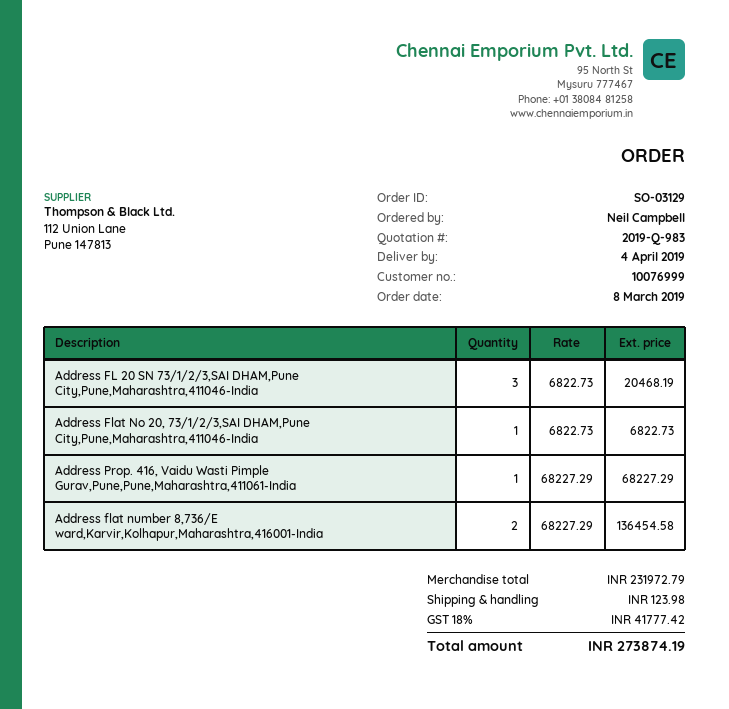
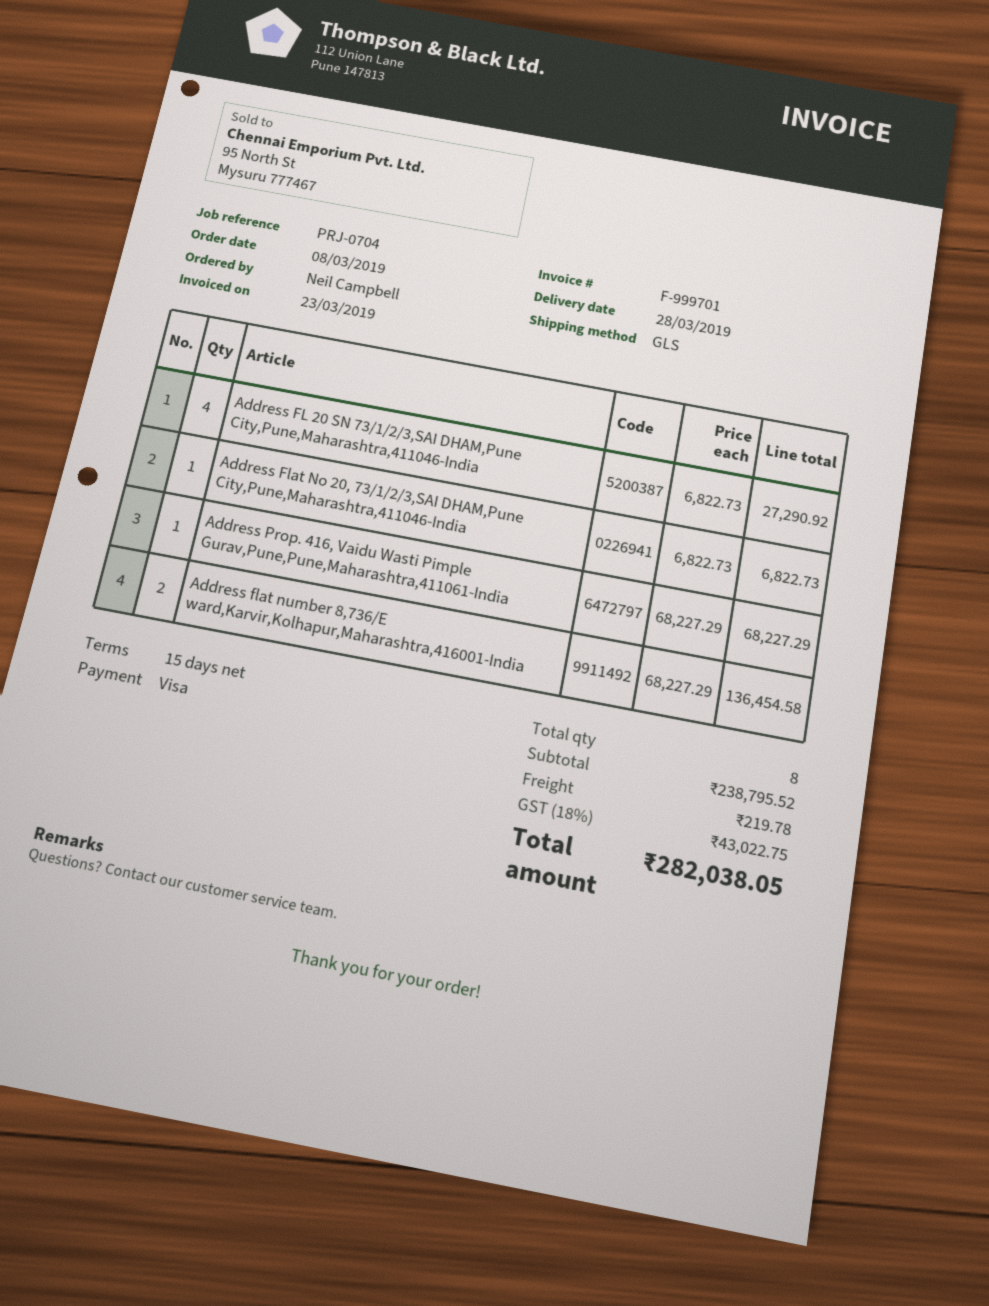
delivery date: 2019-04-04 -> 2019-03-28
Address FL 20 SN 73/1/2/3,SAI DHAM,Pune City,Pune,Maharashtra,411046-India: 3 x 6822.73 = 20468.19 -> 4 x 6822.73 = 27290.92
subtotal: 231972.79 -> 238795.52
shipping: 123.98 -> 219.78
tax: 18% = 41777.42 -> 18% = 43022.75
total: 273874.19 -> 282038.05

